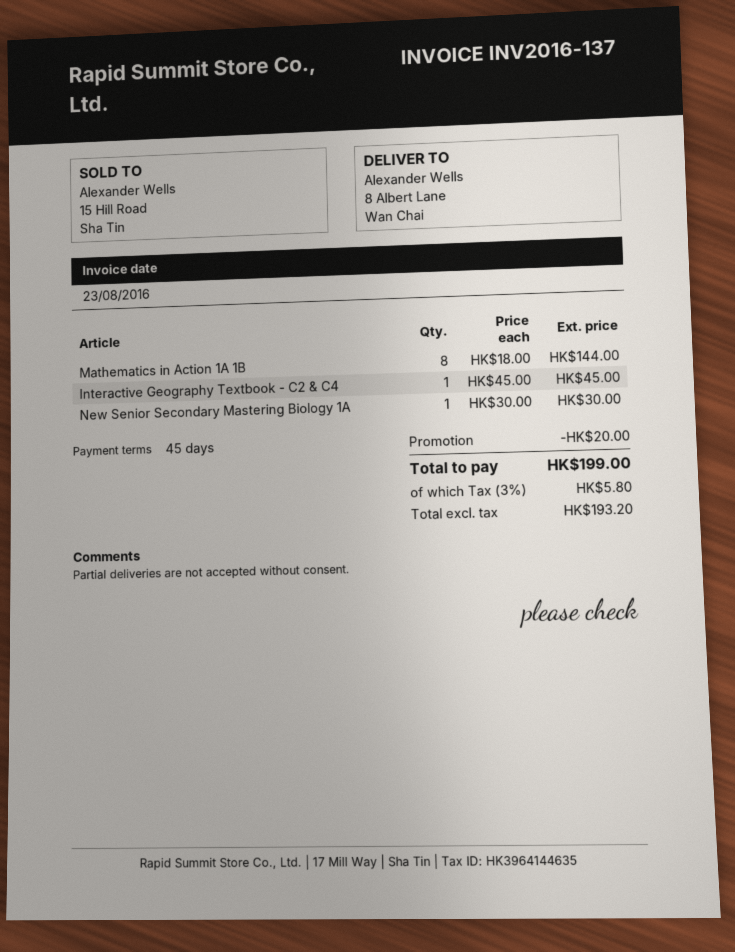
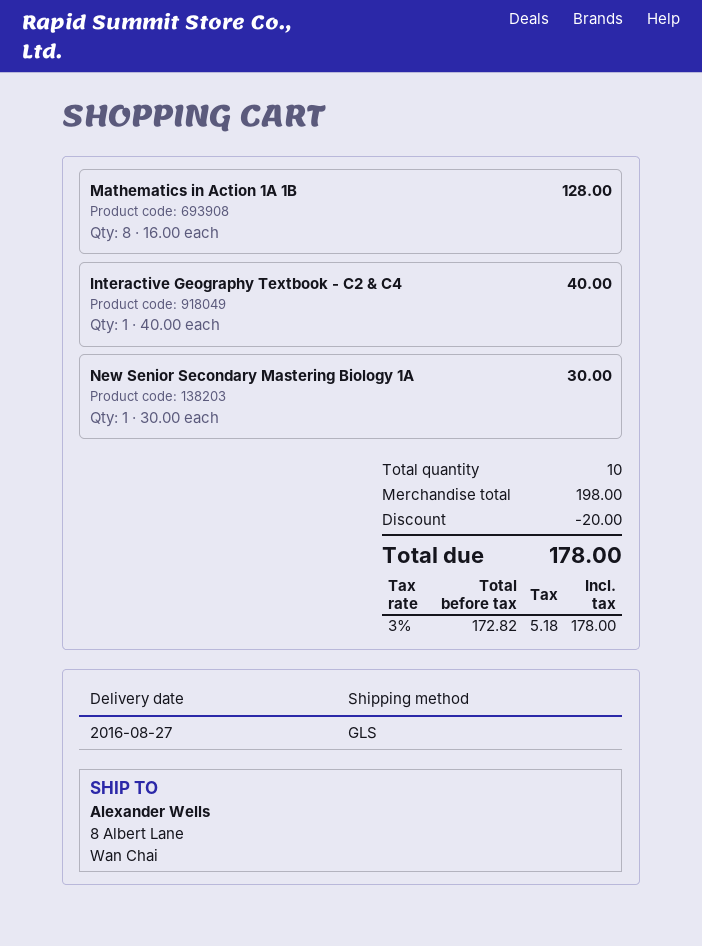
Mathematics in Action 1A 1B: 8 x 18.00 = 144.00 -> 8 x 16.00 = 128.00
Interactive Geography Textbook - C2 & C4: 1 x 45.00 = 45.00 -> 1 x 40.00 = 40.00
net: 193.20 -> 172.82
tax: 3% = 5.80 -> 3% = 5.18
total: 199.00 -> 178.00

